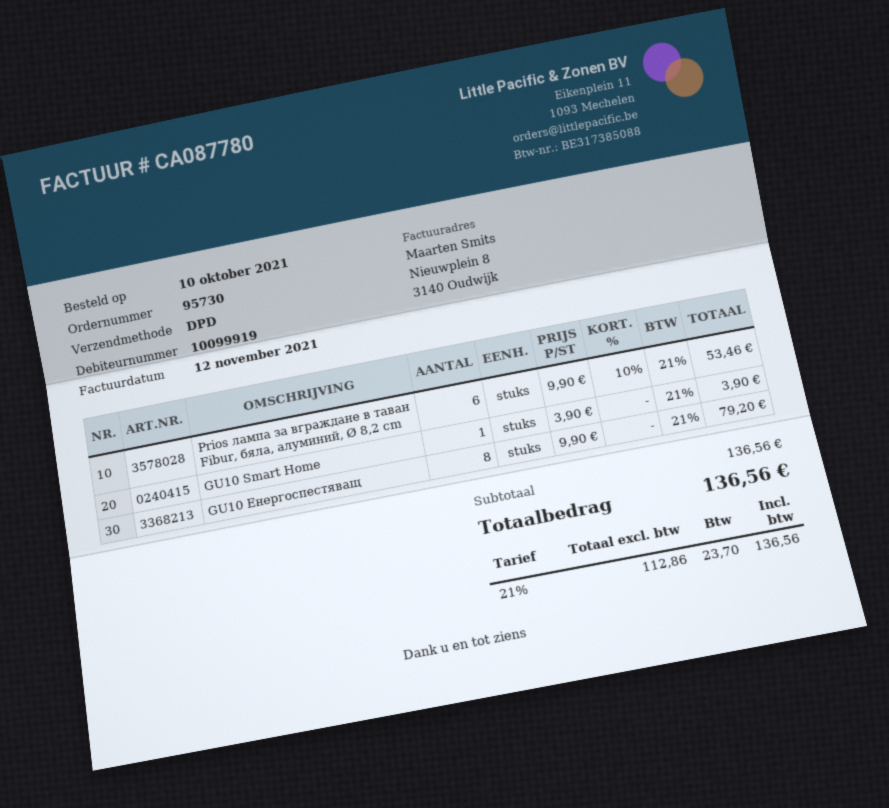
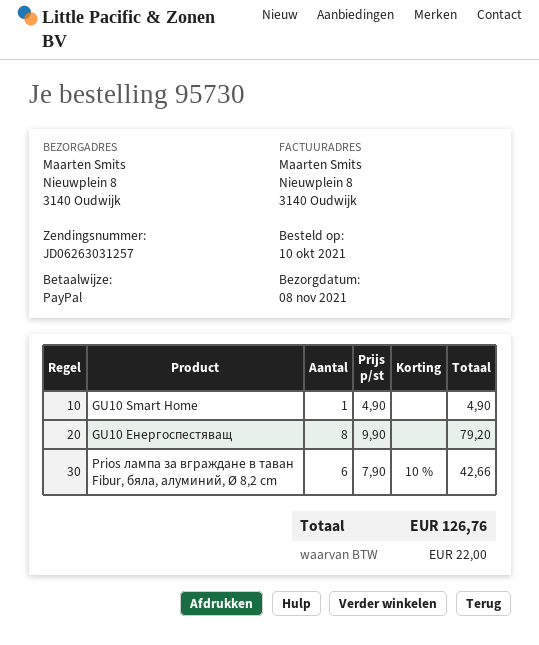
Prios лампа за вграждане в таван Fibur, бяла, алуминий, Ø 8,2 cm: 6 x 9.90 - 10% = 53.46 -> 6 x 7.90 - 10% = 42.66
GU10 Smart Home: 1 x 3.90 = 3.90 -> 1 x 4.90 = 4.90
tax: 23.70 -> 22.00
total: 136.56 -> 126.76

